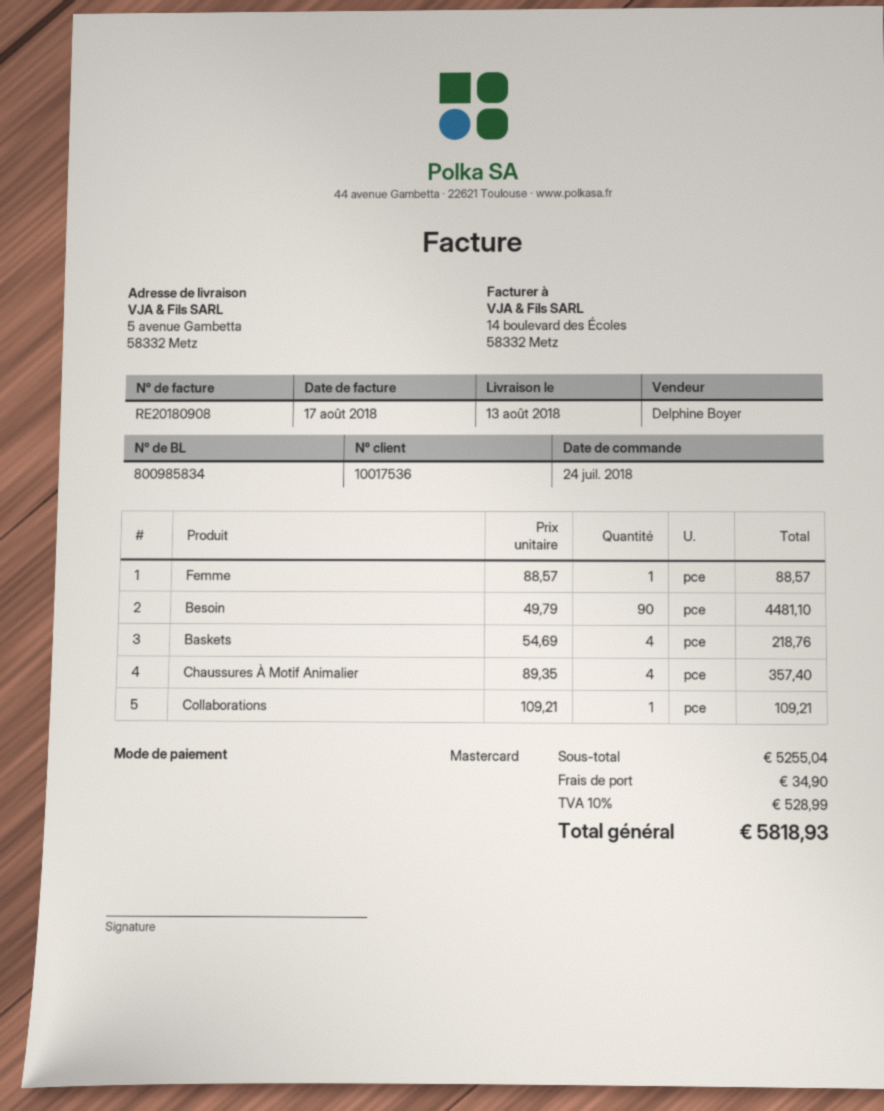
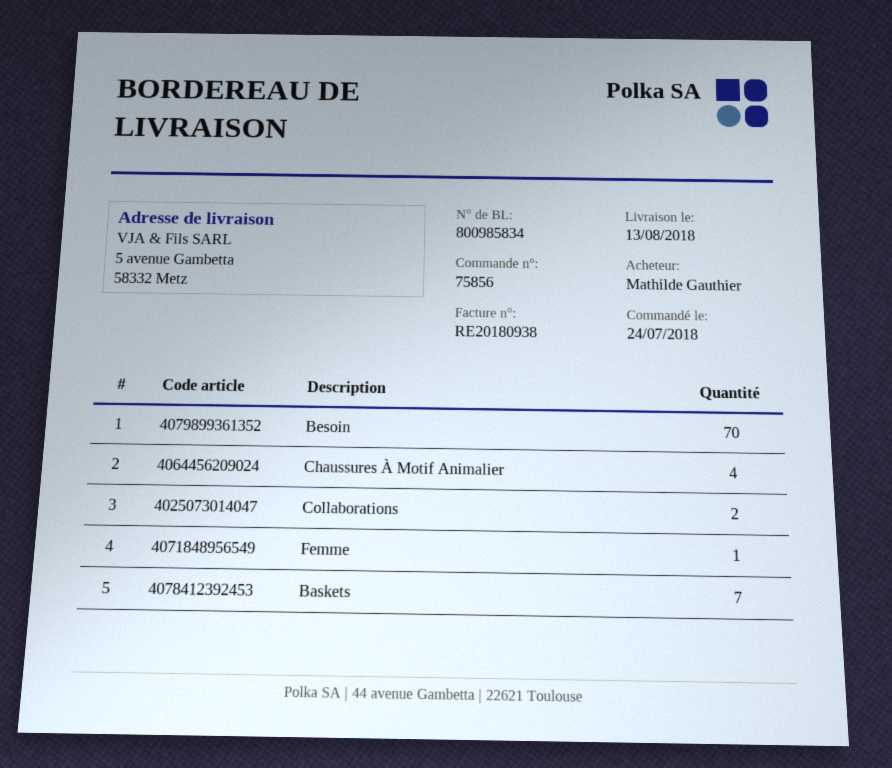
invoice number: RE20180908 -> RE20180938
Besoin: 90 -> 70
Baskets: 4 -> 7
Collaborations: 1 -> 2

